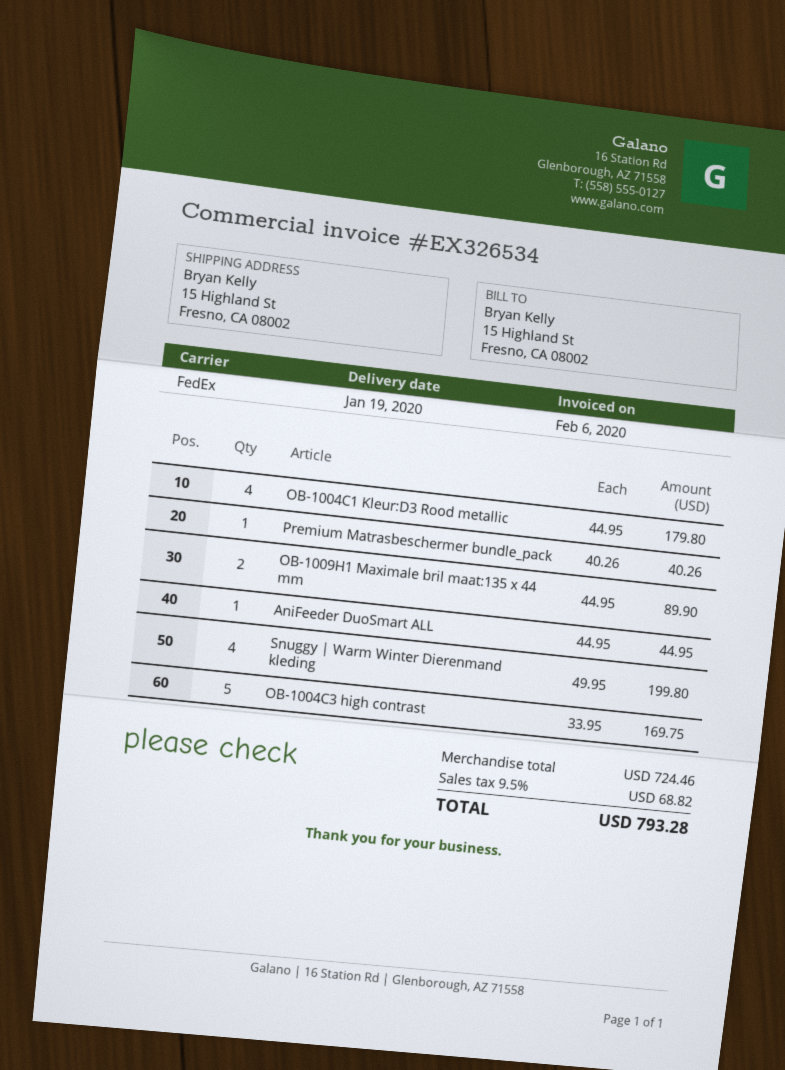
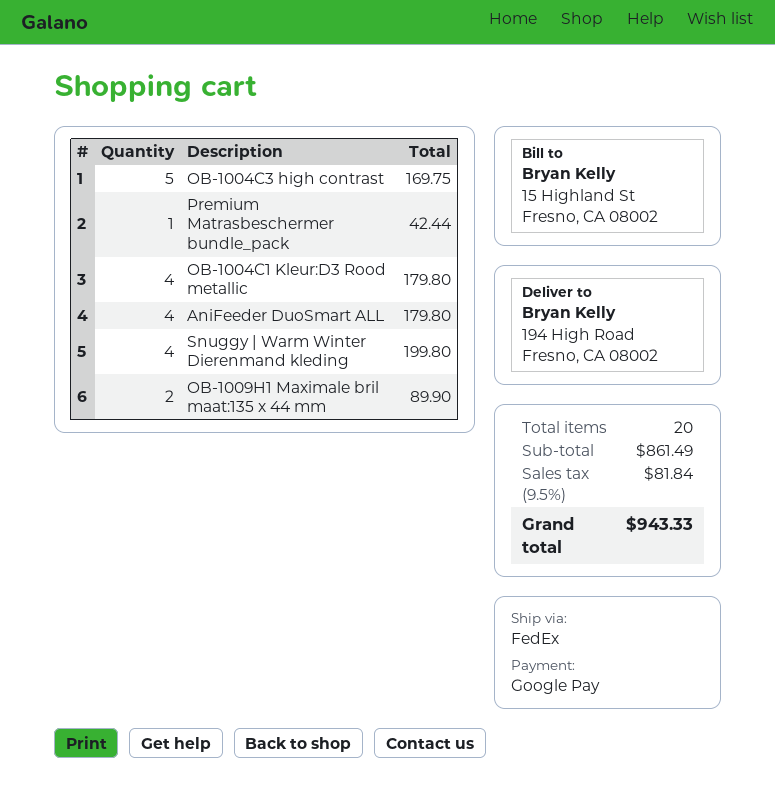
ship to: 15 Highland St, Fresno, CA 08002 -> 194 High Road, Fresno, CA 08002
Premium Matrasbeschermer bundle_pack: 1 for 40.26 -> 1 for 42.44
AniFeeder DuoSmart ALL: 1 for 44.95 -> 4 for 179.80
subtotal: 724.46 -> 861.49
tax: 9.5% = 68.82 -> 9.5% = 81.84
total: 793.28 -> 943.33

